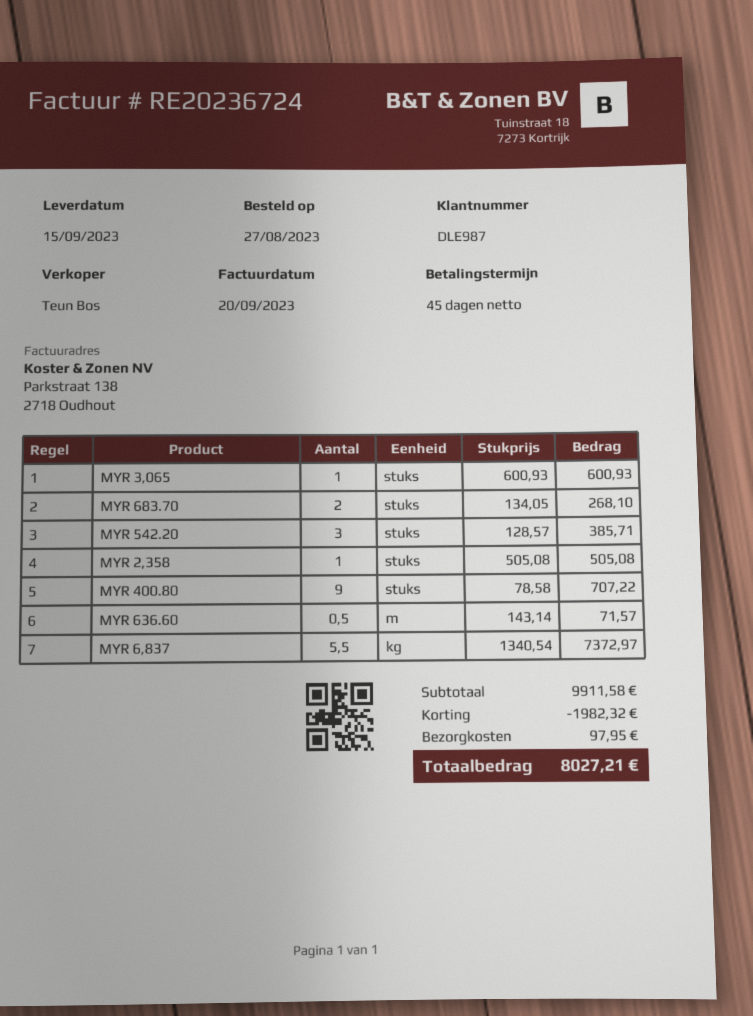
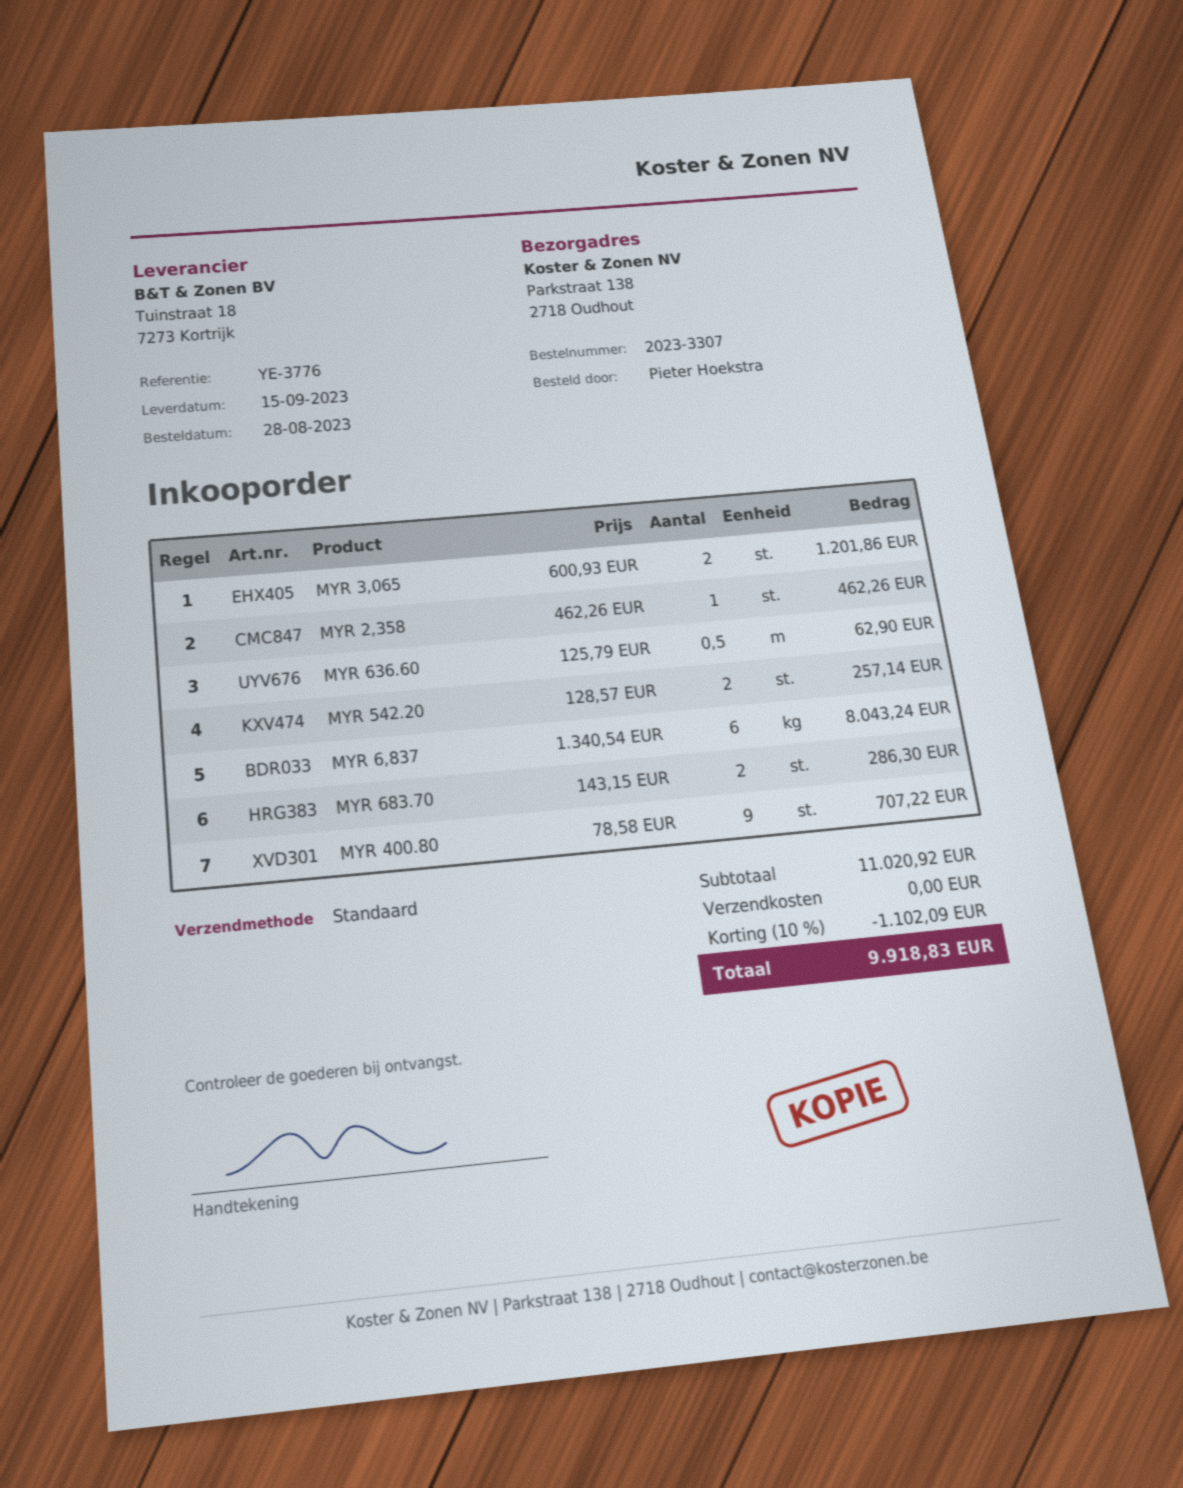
order date: 2023-08-27 -> 2023-08-28
MYR 3,065: 1 x 600.93 = 600.93 -> 2 x 600.93 = 1201.86
MYR 683.70: 2 x 134.05 = 268.10 -> 2 x 143.15 = 286.30
MYR 542.20: 3 x 128.57 = 385.71 -> 2 x 128.57 = 257.14
MYR 2,358: 1 x 505.08 = 505.08 -> 1 x 462.26 = 462.26
MYR 636.60: 0.5 x 143.14 = 71.57 -> 0.5 x 125.79 = 62.90
MYR 6,837: 5.5 x 1340.54 = 7372.97 -> 6 x 1340.54 = 8043.24
subtotal: 9911.58 -> 11020.92
discount: 1982.32 -> 1102.09
shipping: 97.95 -> 0.00
total: 8027.21 -> 9918.83

